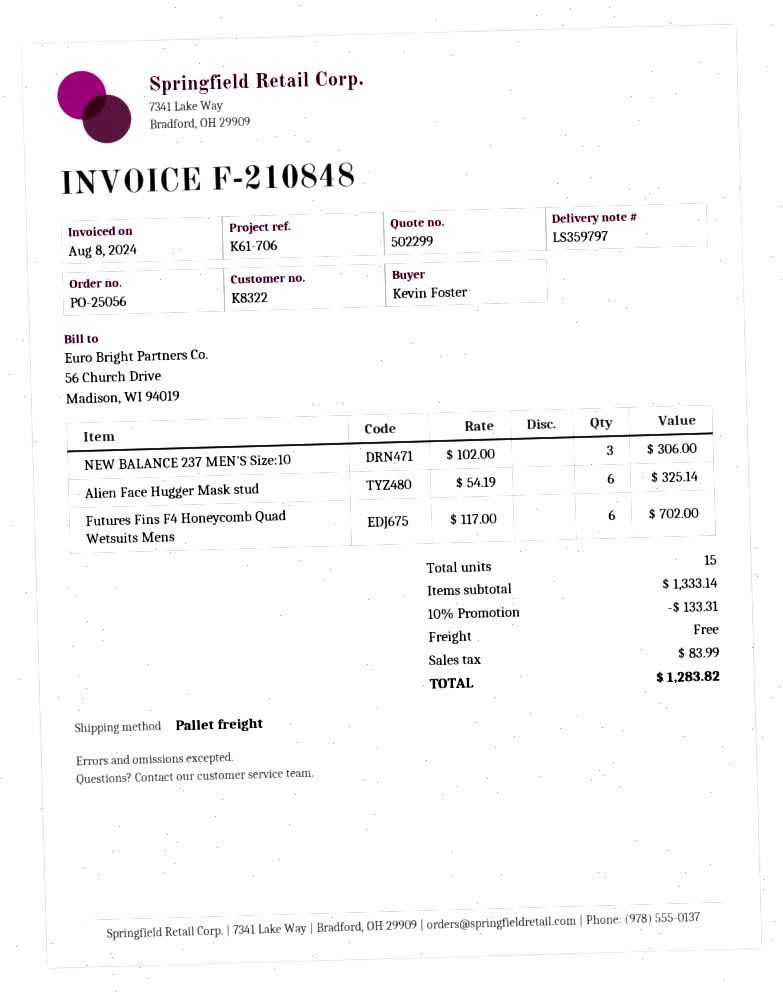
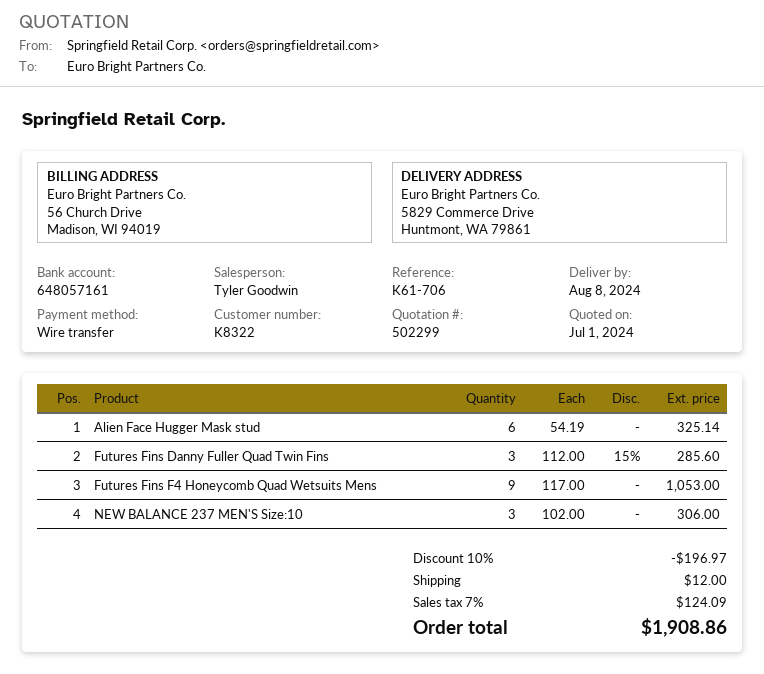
Futures Fins F4 Honeycomb Quad Wetsuits Mens: 6 x 117.00 = 702.00 -> 9 x 117.00 = 1053.00
Futures Fins Danny Fuller Quad Twin Fins: none -> 3 x 112.00 - 15% = 285.60
discount: 10% = 133.31 -> 10% = 196.97
shipping: 0.00 -> 12.00
tax: 83.99 -> 124.09
total: 1283.82 -> 1908.86

